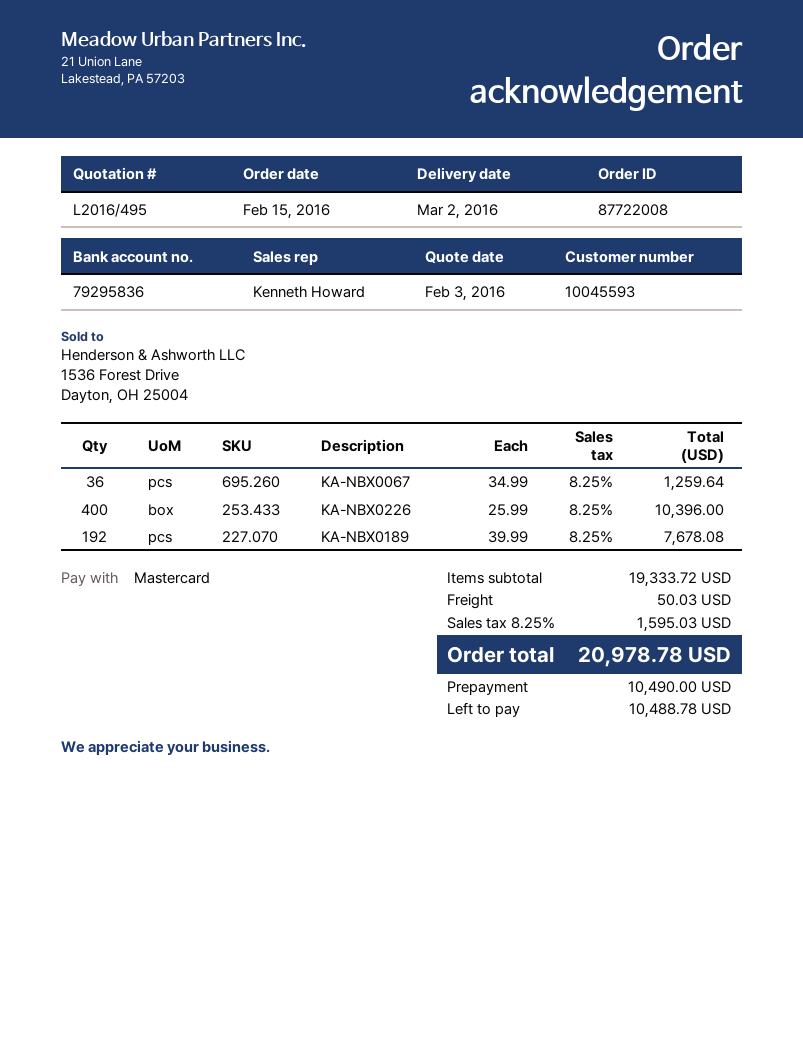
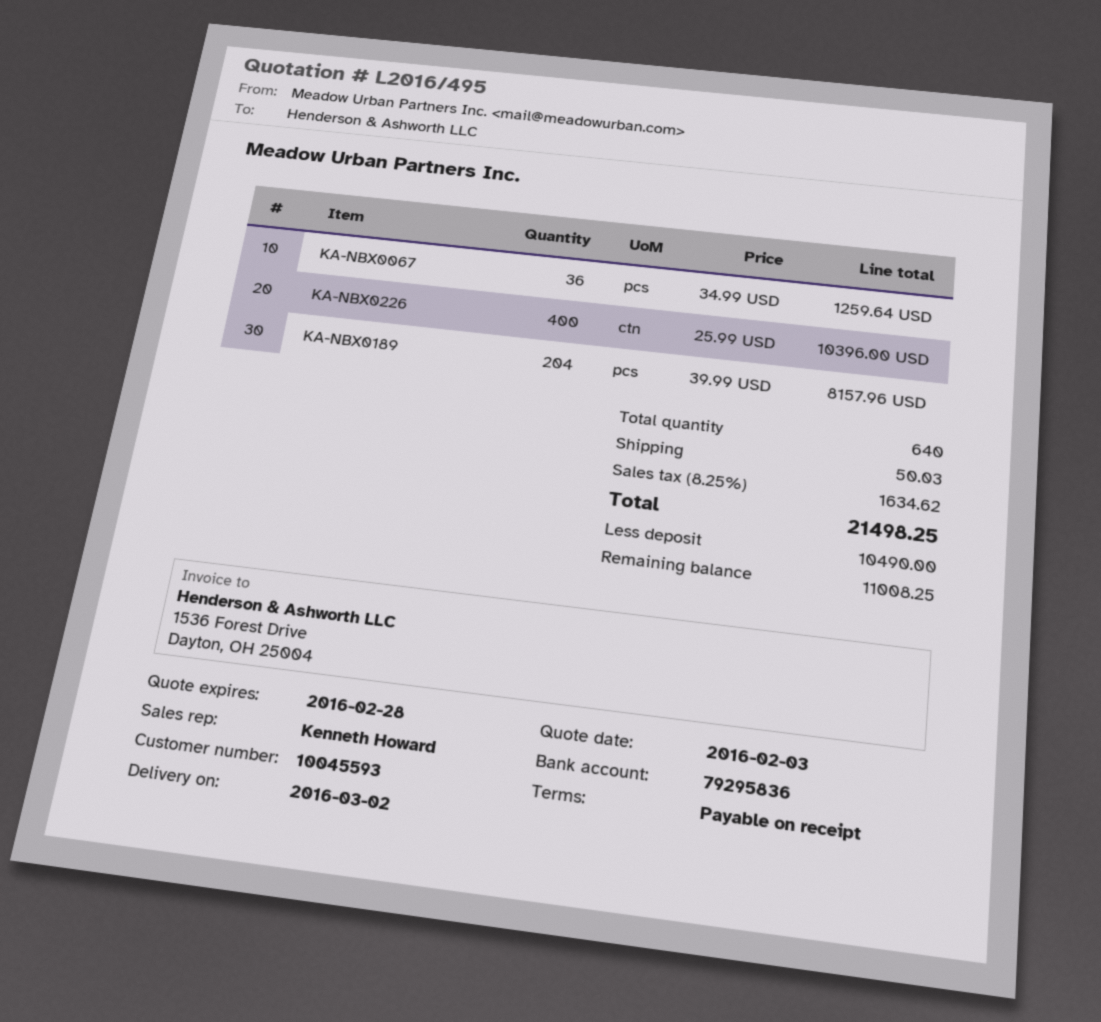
KA-NBX0189: 192 x 39.99 = 7678.08 -> 204 x 39.99 = 8157.96
tax: 8.25% = 1595.03 -> 8.25% = 1634.62
total: 20978.78 -> 21498.25
balance: 10488.78 -> 11008.25

